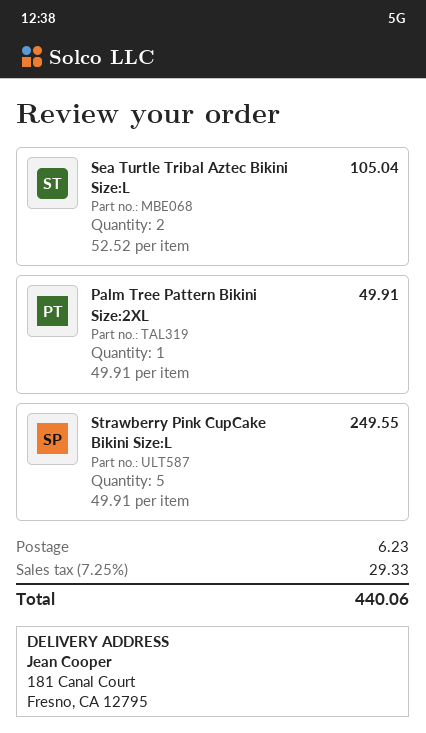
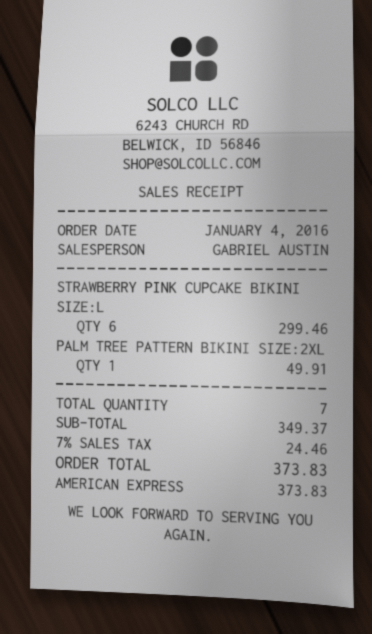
Sea Turtle Tribal Aztec Bikini Size:L: 2 for 105.04 -> none
Strawberry Pink CupCake Bikini Size:L: 5 for 249.55 -> 6 for 299.46
shipping: 6.23 -> none
tax: 7.25% = 29.33 -> 7% = 24.46
total: 440.06 -> 373.83

